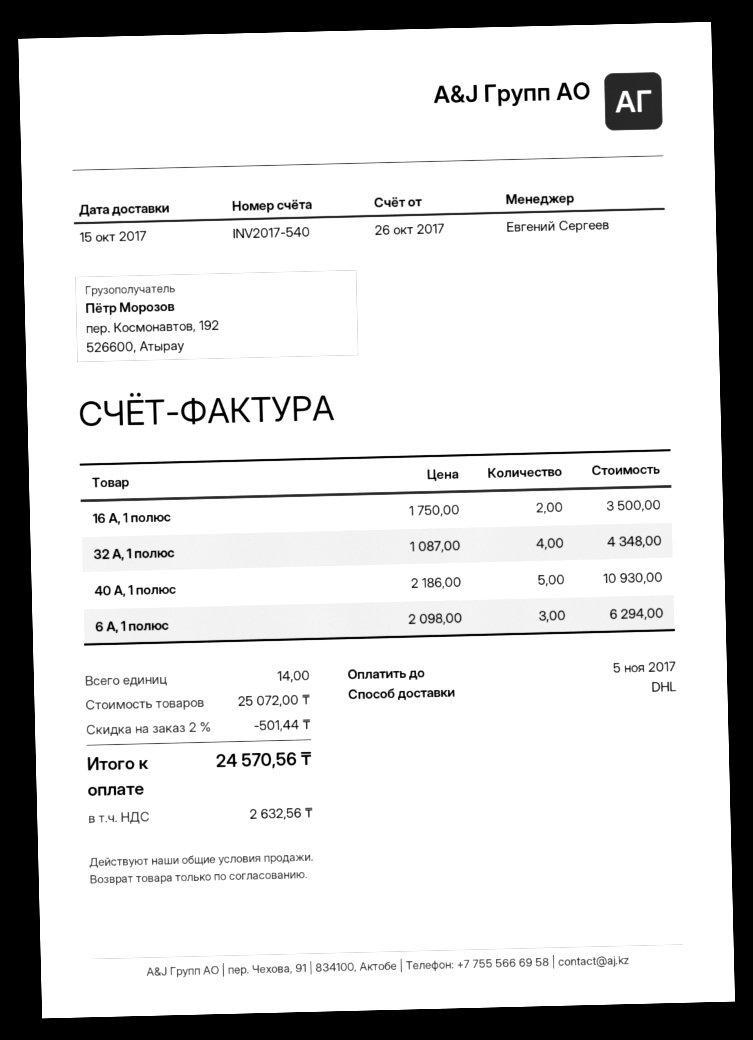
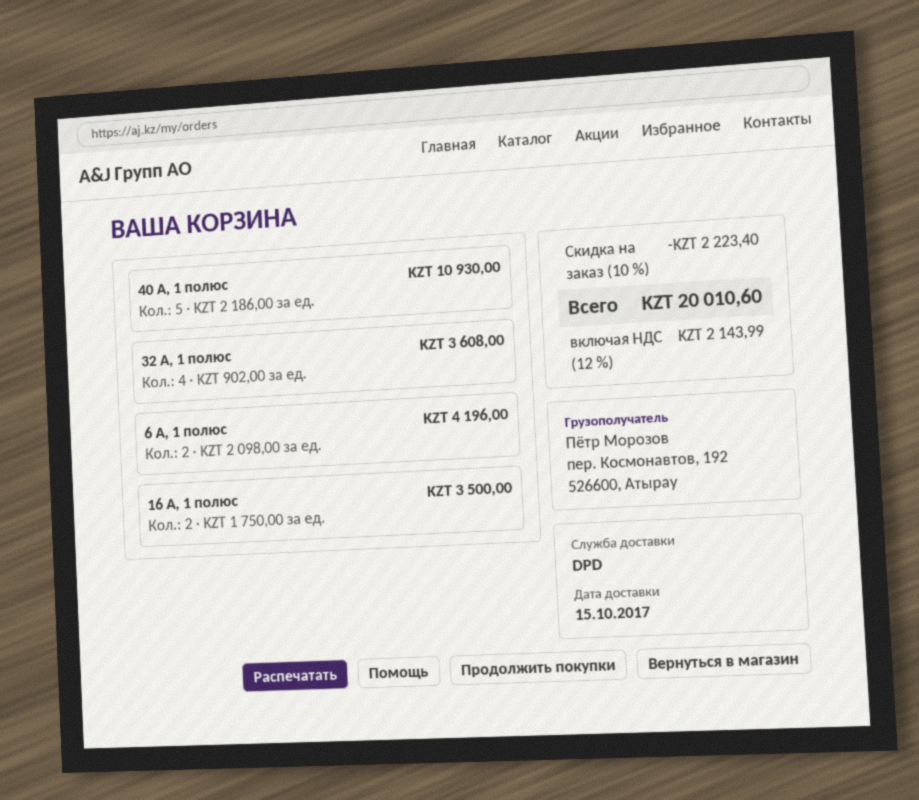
shipping method: DHL -> DPD
32 А, 1 полюс: 4 x 1087.00 = 4348.00 -> 4 x 902.00 = 3608.00
6 А, 1 полюс: 3 x 2098.00 = 6294.00 -> 2 x 2098.00 = 4196.00
discount: 2% = 501.44 -> 10% = 2223.40
tax: 2632.56 -> 2143.99
total: 24570.56 -> 20010.60

